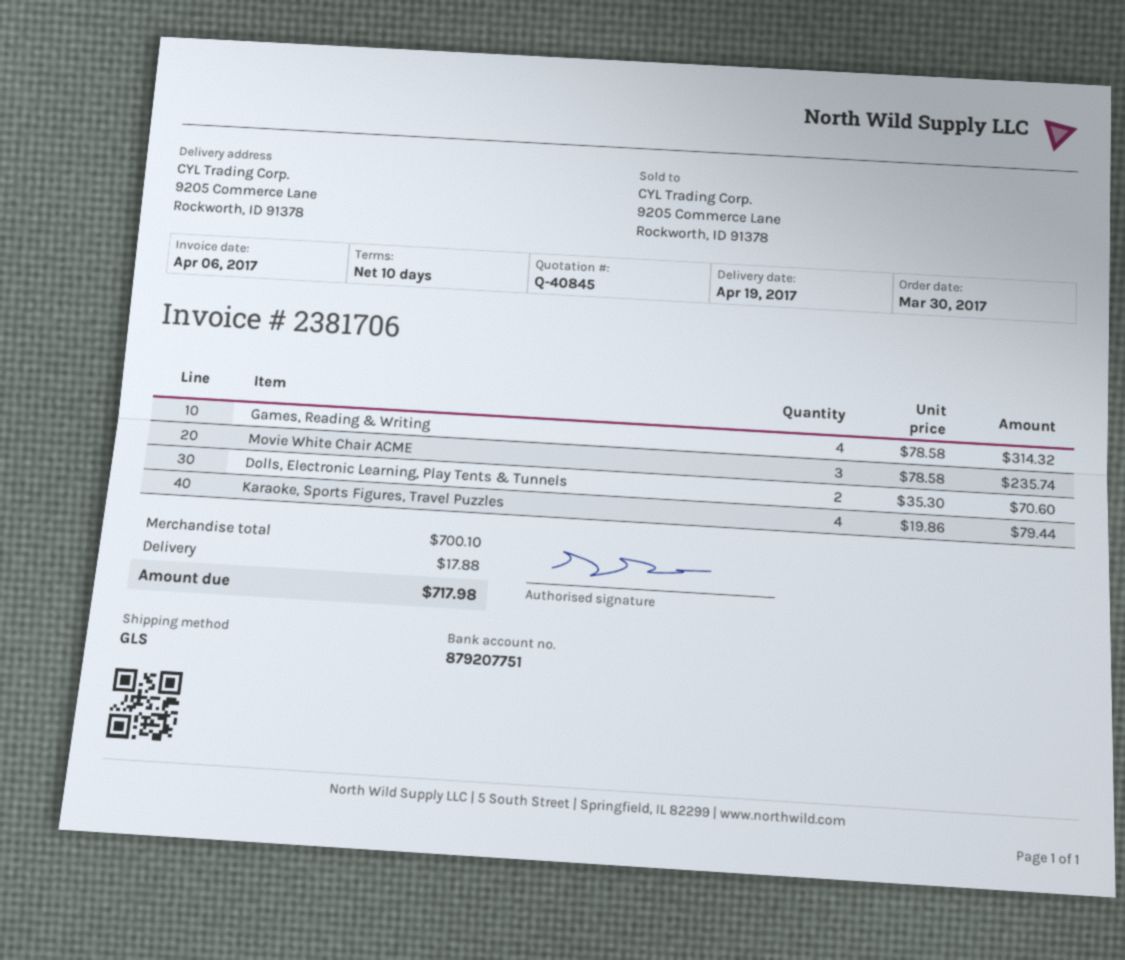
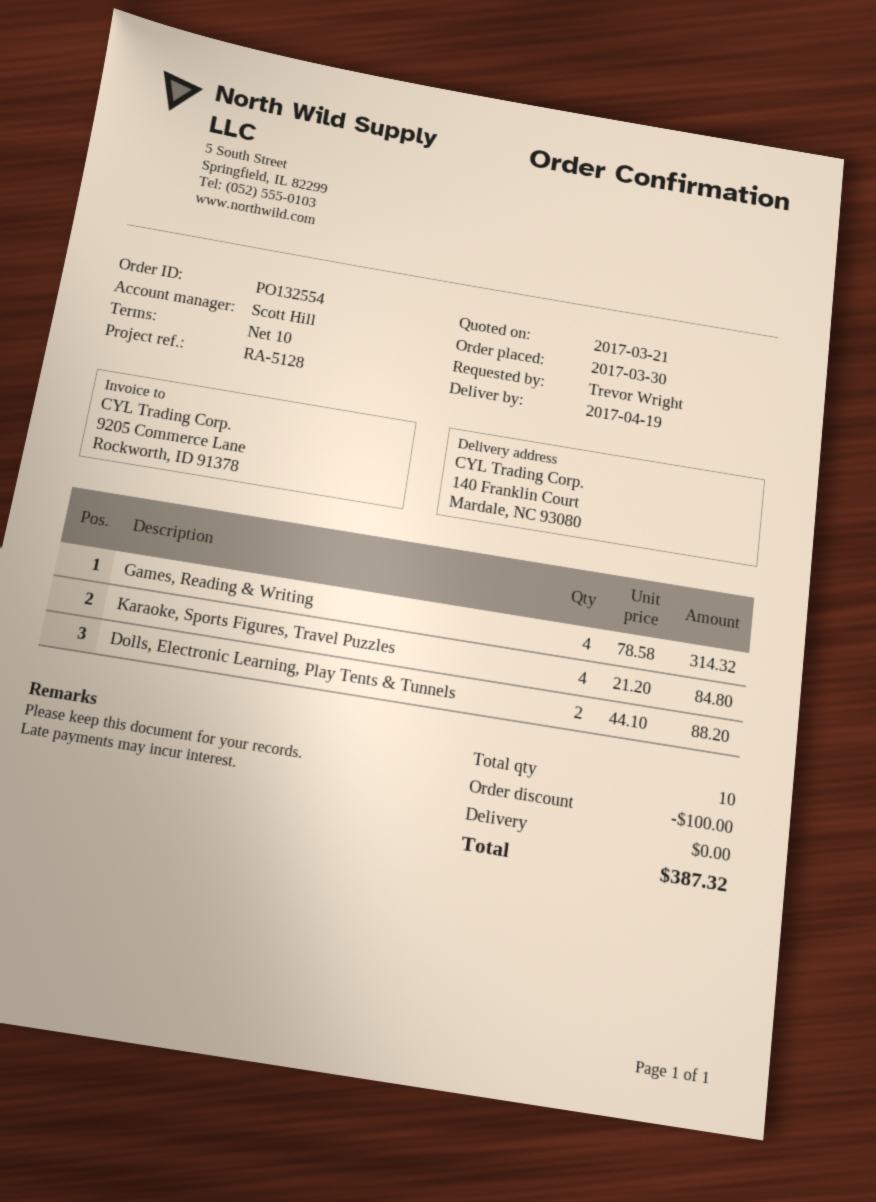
ship to: 9205 Commerce Lane, Rockworth, ID 91378 -> 140 Franklin Court, Mardale, NC 93080
Movie White Chair ACME: 3 x 78.58 = 235.74 -> none
Dolls, Electronic Learning, Play Tents & Tunnels: 2 x 35.30 = 70.60 -> 2 x 44.10 = 88.20
Karaoke, Sports Figures, Travel Puzzles: 4 x 19.86 = 79.44 -> 4 x 21.20 = 84.80
discount: none -> 100.00
shipping: 17.88 -> 0.00
total: 717.98 -> 387.32

